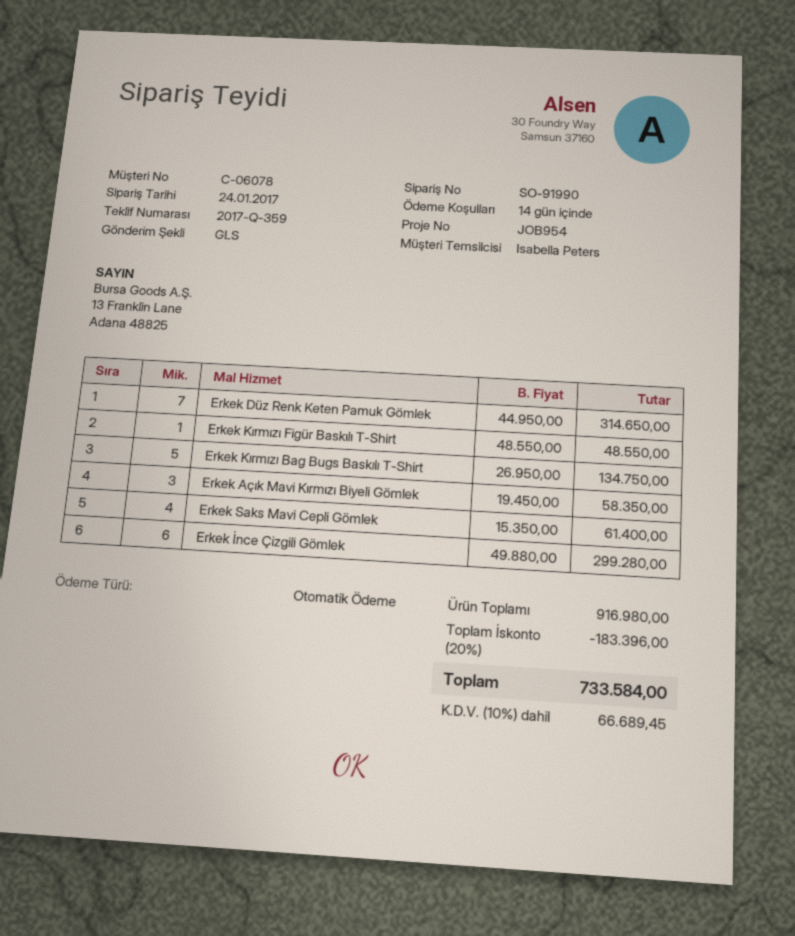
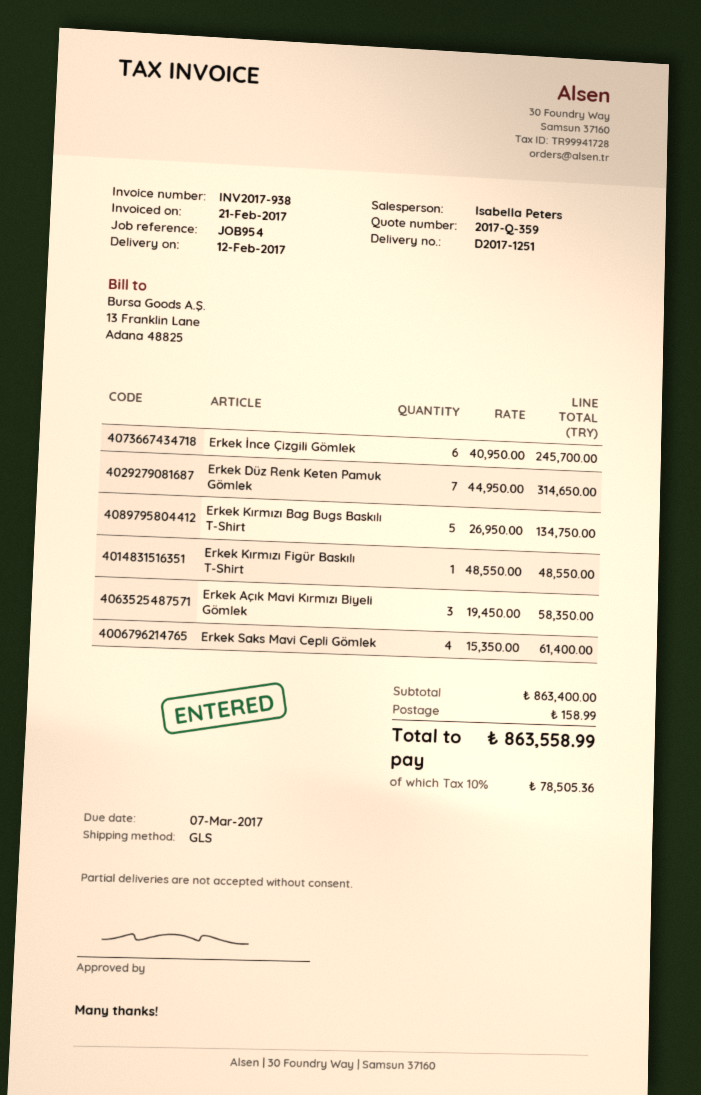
Erkek İnce Çizgili Gömlek: 6 x 49880.00 = 299280.00 -> 6 x 40950.00 = 245700.00
subtotal: 916980.00 -> 863400.00
discount: 20% = 183396.00 -> none
shipping: none -> 158.99
tax: 10% = 66689.45 -> 10% = 78505.36
total: 733584.00 -> 863558.99

